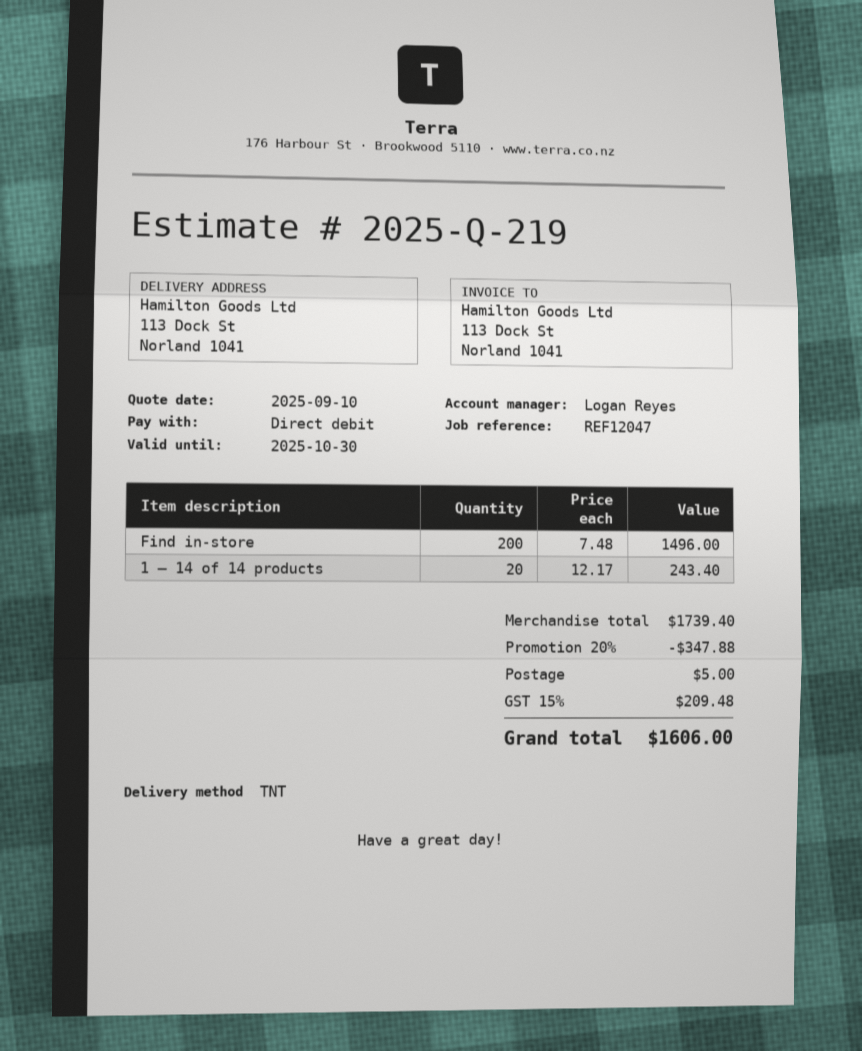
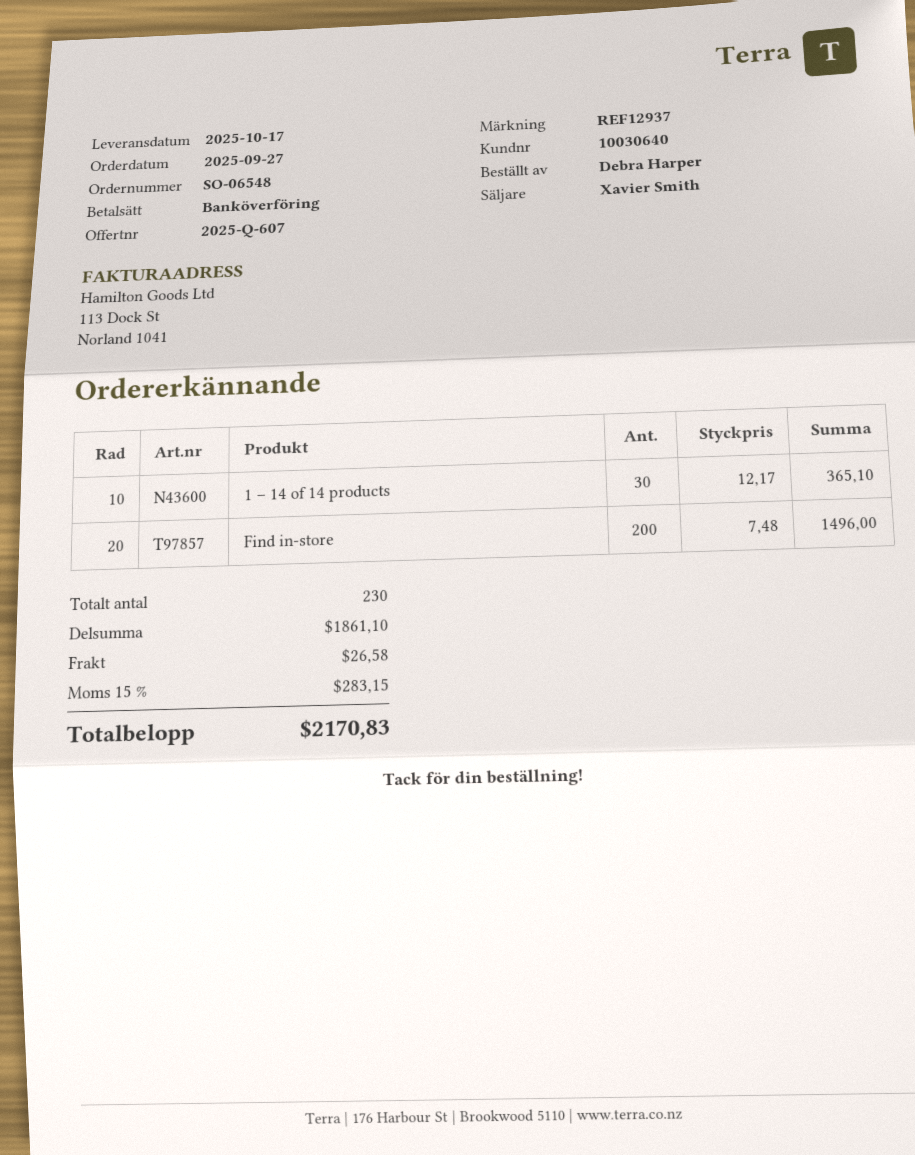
quote number: 2025-Q-219 -> 2025-Q-607
reference: REF12047 -> REF12937
sales rep: Logan Reyes -> Xavier Smith
payment method: direct debit -> bank transfer
1 – 14 of 14 products: 20 x 12.17 = 243.40 -> 30 x 12.17 = 365.10
subtotal: 1739.40 -> 1861.10
discount: 20% = 347.88 -> none
shipping: 5.00 -> 26.58
tax: 15% = 209.48 -> 15% = 283.15
total: 1606.00 -> 2170.83

